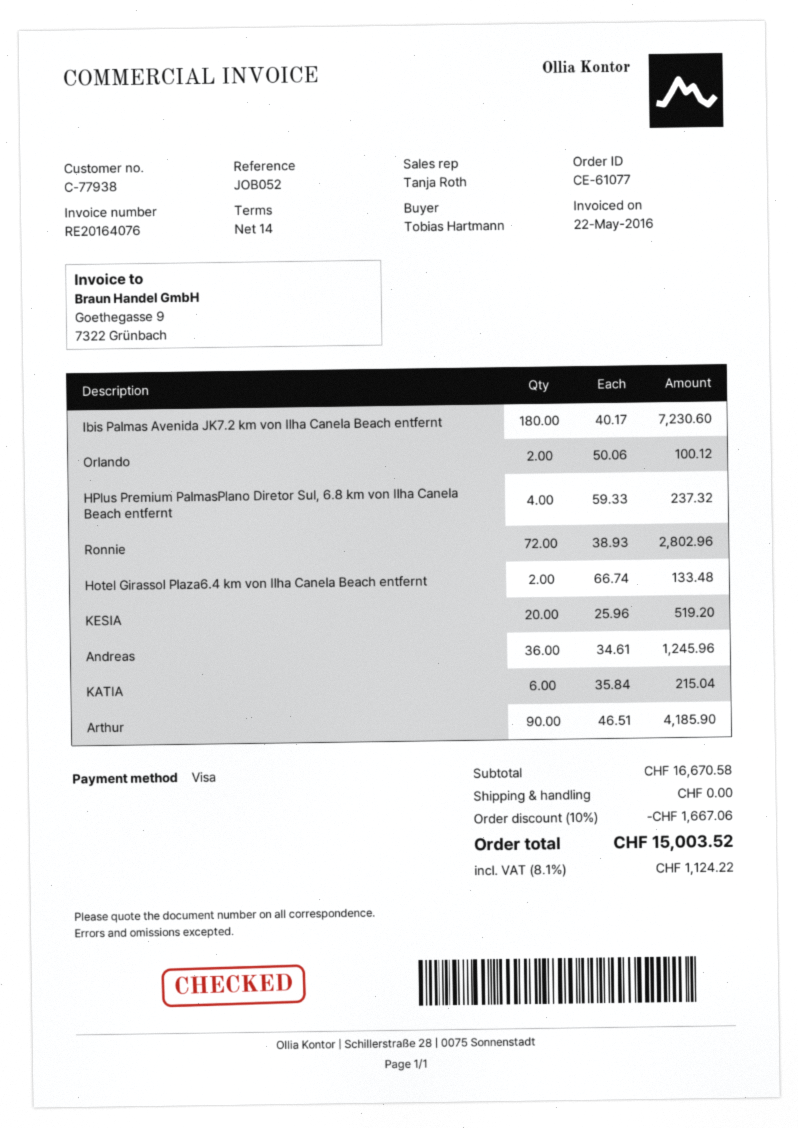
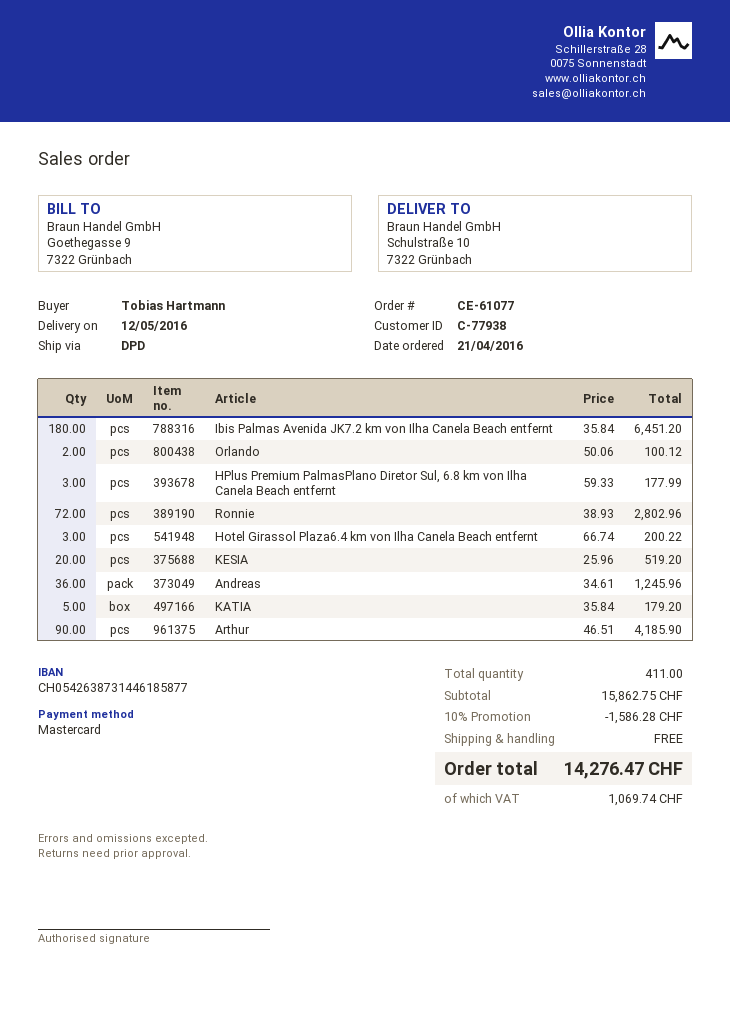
payment method: Visa -> Mastercard
Ibis Palmas Avenida JK7.2 km von Ilha Canela Beach entfernt: 180 x 40.17 = 7230.60 -> 180 x 35.84 = 6451.20
HPlus Premium PalmasPlano Diretor Sul, 6.8 km von Ilha Canela Beach entfernt: 4 x 59.33 = 237.32 -> 3 x 59.33 = 177.99
Hotel Girassol Plaza6.4 km von Ilha Canela Beach entfernt: 2 x 66.74 = 133.48 -> 3 x 66.74 = 200.22
KATIA: 6 x 35.84 = 215.04 -> 5 x 35.84 = 179.20
subtotal: 16670.58 -> 15862.75
discount: 10% = 1667.06 -> 10% = 1586.28
tax: 1124.22 -> 1069.74
total: 15003.52 -> 14276.47

